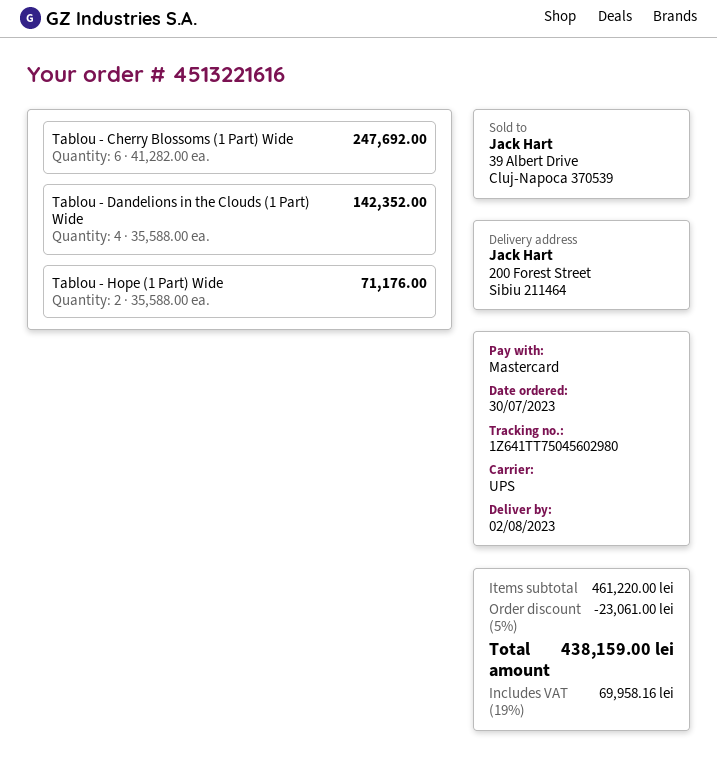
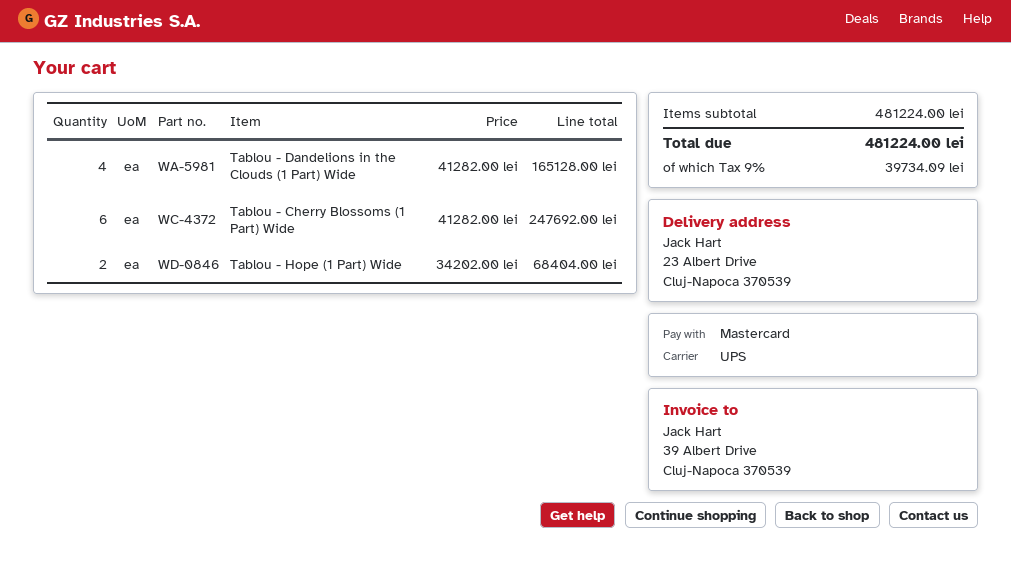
ship to: 200 Forest Street, Sibiu 211464 -> 23 Albert Drive, Cluj-Napoca 370539
Tablou - Dandelions in the Clouds (1 Part) Wide: 4 x 35588.00 = 142352.00 -> 4 x 41282.00 = 165128.00
Tablou - Hope (1 Part) Wide: 2 x 35588.00 = 71176.00 -> 2 x 34202.00 = 68404.00
subtotal: 461220.00 -> 481224.00
discount: 5% = 23061.00 -> none
tax: 19% = 69958.16 -> 9% = 39734.09
total: 438159.00 -> 481224.00

